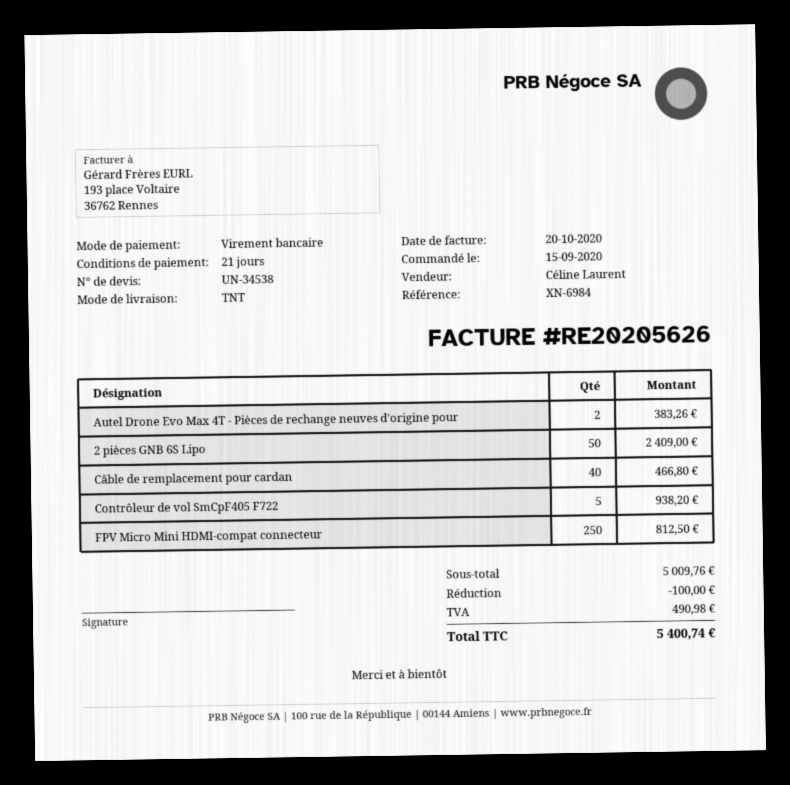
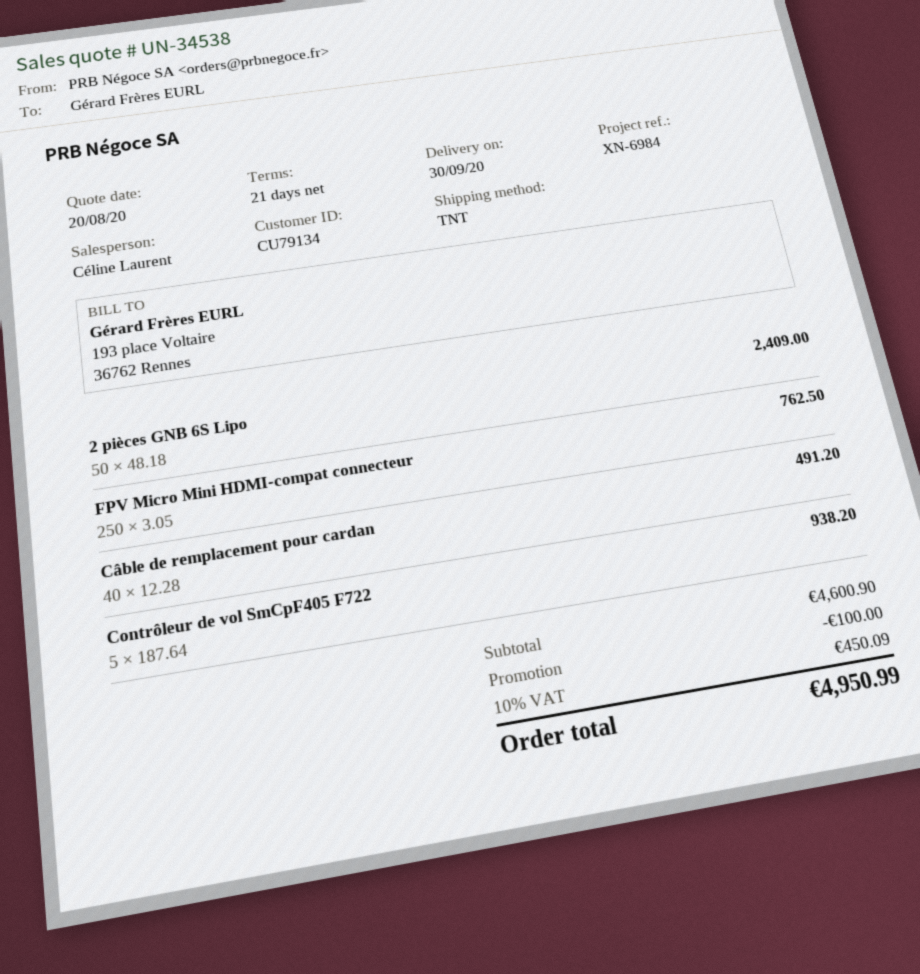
Autel Drone Evo Max 4T - Pièces de rechange neuves d'origine pour: 2 for 383.26 -> none
Câble de remplacement pour cardan: 40 for 466.80 -> 40 for 491.20
FPV Micro Mini HDMI-compat connecteur: 250 for 812.50 -> 250 for 762.50
subtotal: 5009.76 -> 4600.90
tax: 490.98 -> 450.09
total: 5400.74 -> 4950.99

